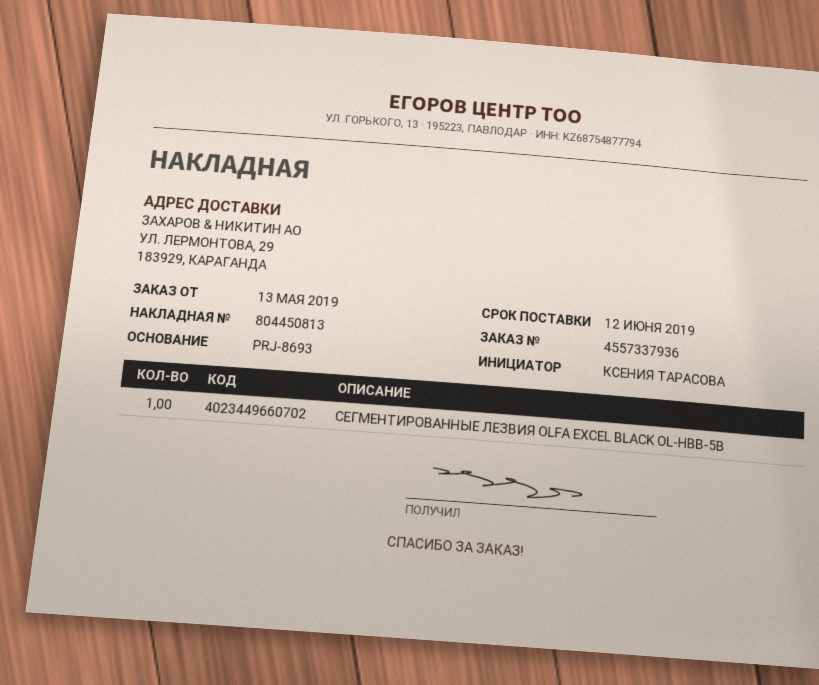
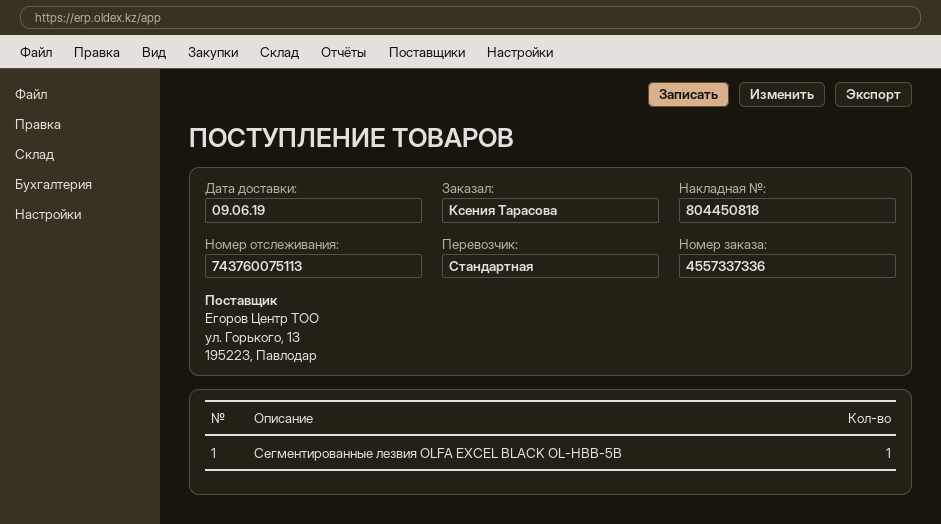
order number: 4557337936 -> 4557337336
delivery note number: 804450813 -> 804450818
delivery date: 2019-06-12 -> 2019-06-09

